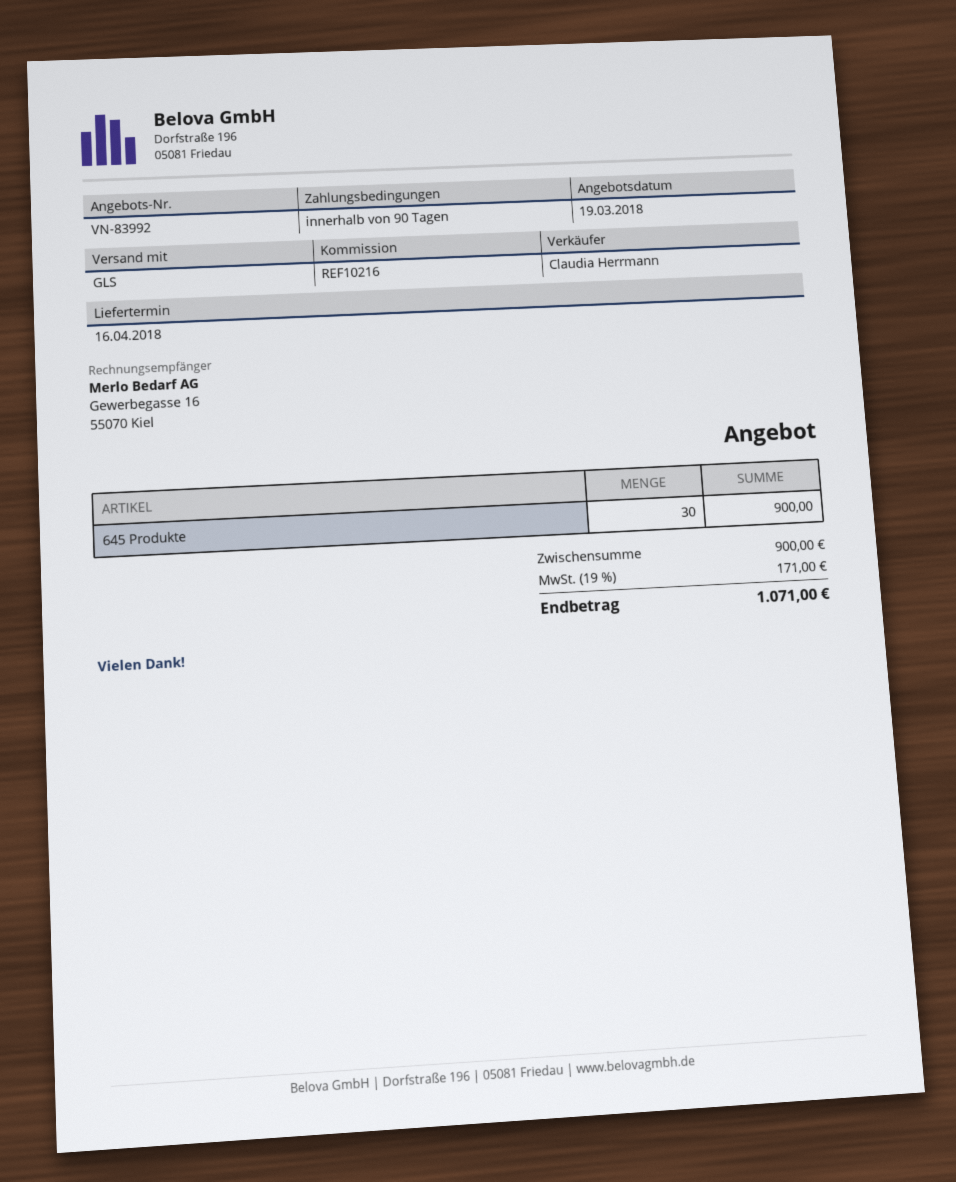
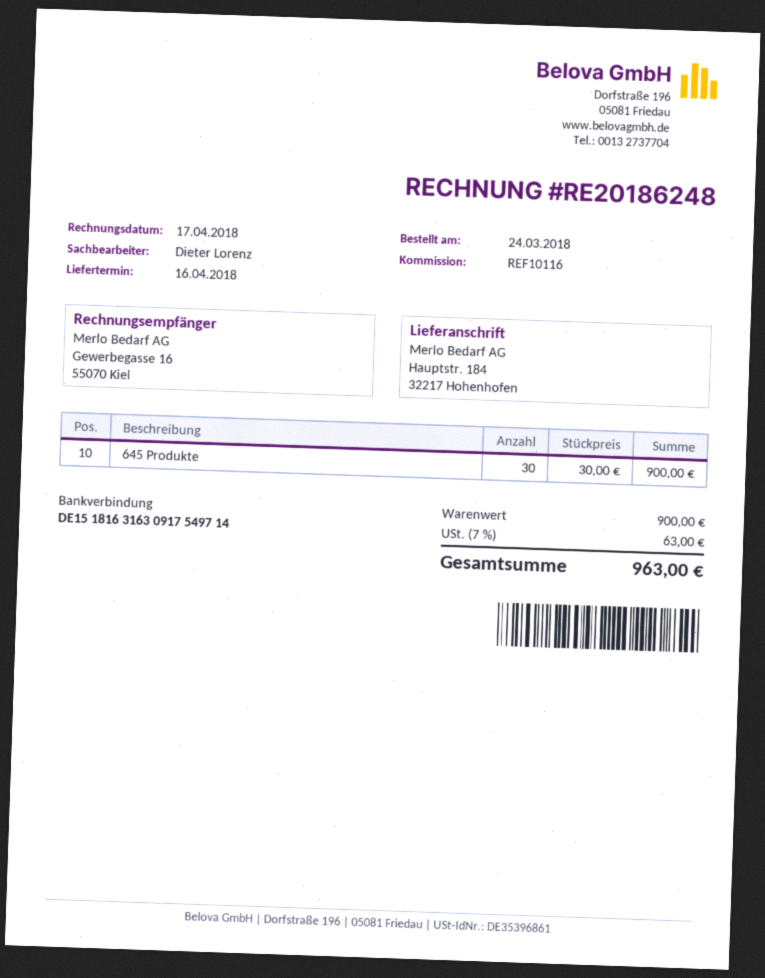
reference: REF10216 -> REF10116
sales rep: Claudia Herrmann -> Dieter Lorenz
tax: 19% = 171.00 -> 7% = 63.00
total: 1071.00 -> 963.00

